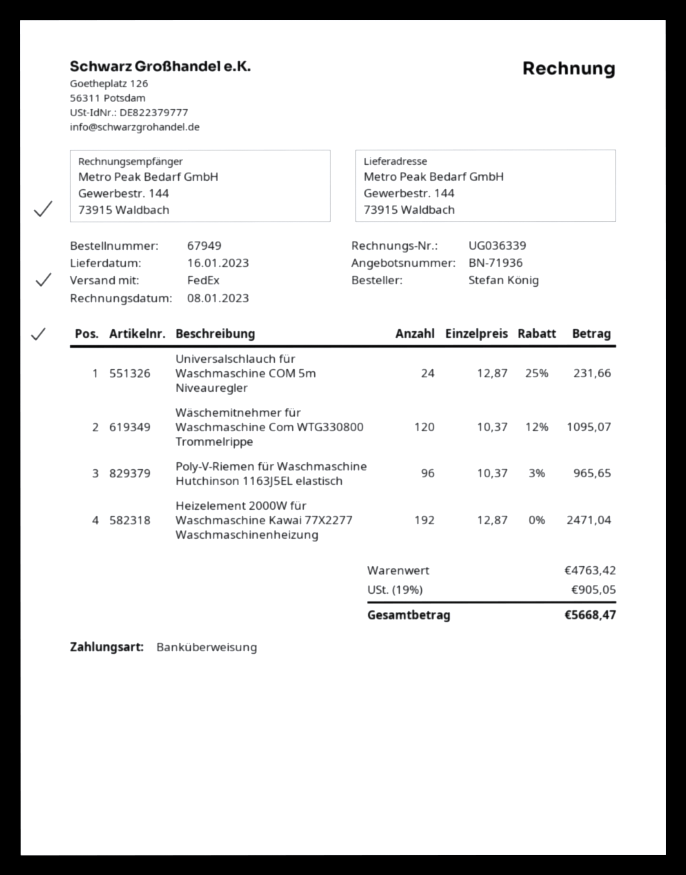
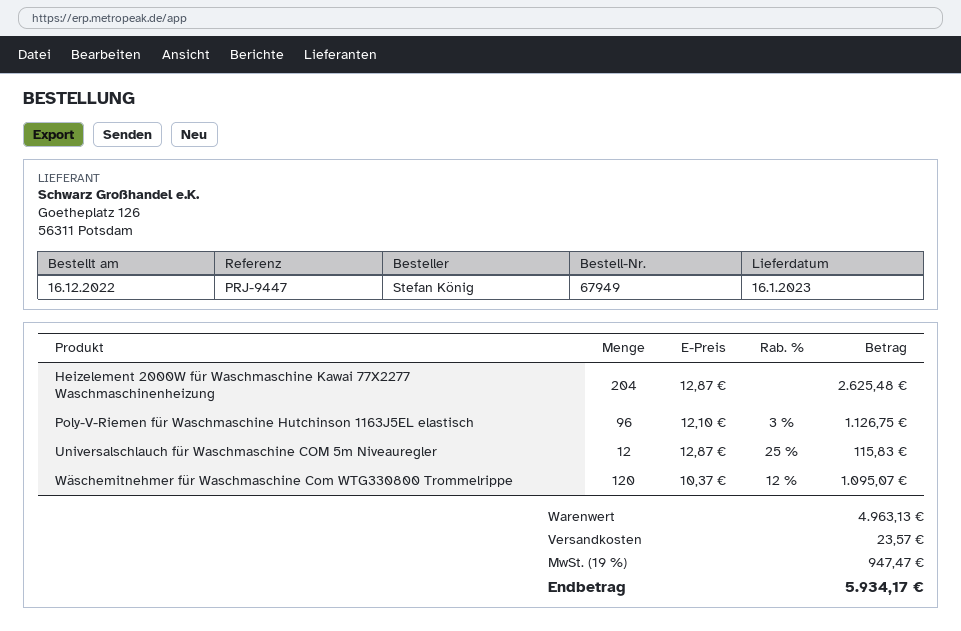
Universalschlauch für Waschmaschine COM 5m Niveauregler: 24 x 12.87 - 25% = 231.66 -> 12 x 12.87 - 25% = 115.83
Poly-V-Riemen für Waschmaschine Hutchinson 1163J5EL elastisch: 96 x 10.37 - 3% = 965.65 -> 96 x 12.10 - 3% = 1126.75
Heizelement 2000W für Waschmaschine Kawai 77X2277 Waschmaschinenheizung: 192 x 12.87 = 2471.04 -> 204 x 12.87 = 2625.48
subtotal: 4763.42 -> 4963.13
shipping: none -> 23.57
tax: 19% = 905.05 -> 19% = 947.47
total: 5668.47 -> 5934.17

